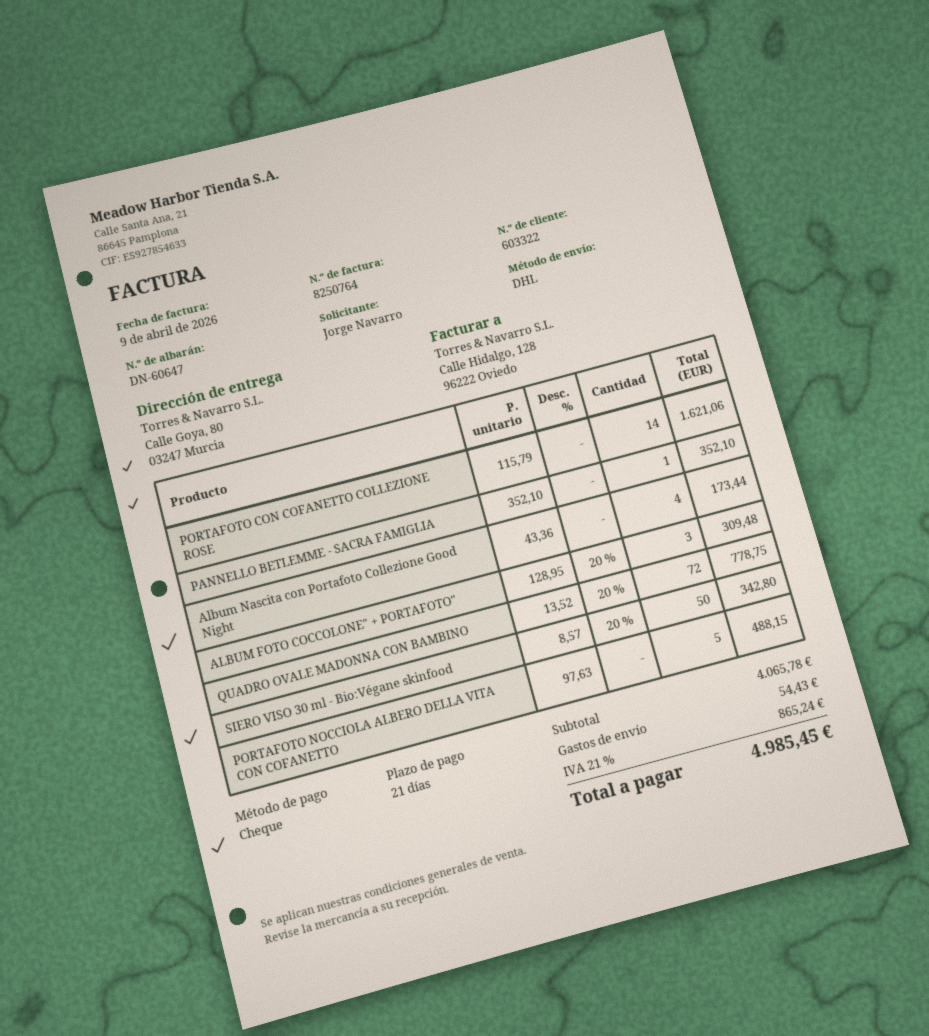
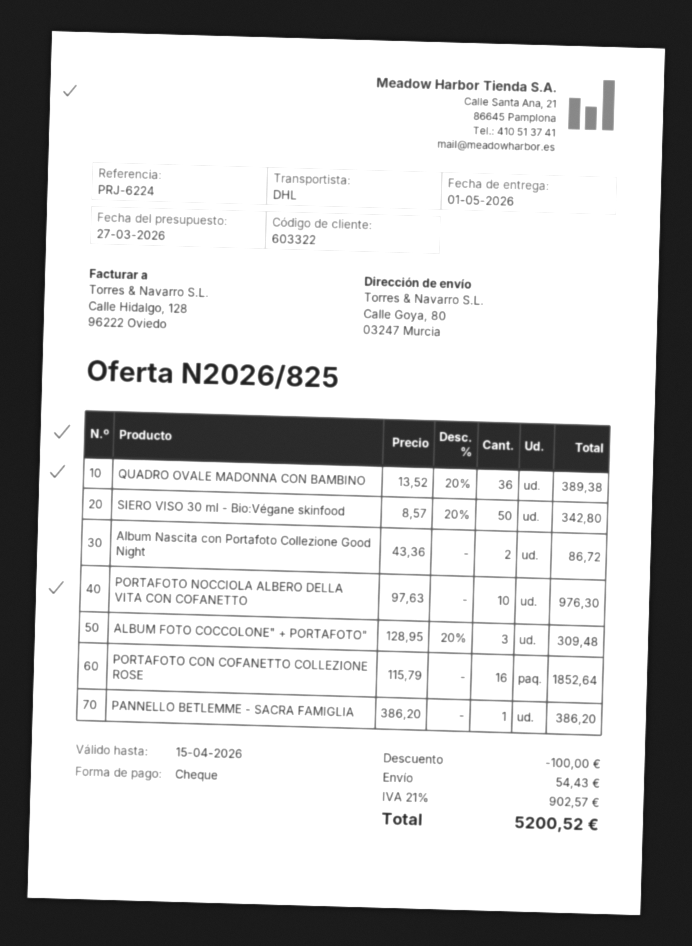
PORTAFOTO CON COFANETTO COLLEZIONE ROSE: 14 x 115.79 = 1621.06 -> 16 x 115.79 = 1852.64
PANNELLO BETLEMME - SACRA FAMIGLIA: 1 x 352.10 = 352.10 -> 1 x 386.20 = 386.20
Album Nascita con Portafoto Collezione Good Night: 4 x 43.36 = 173.44 -> 2 x 43.36 = 86.72
QUADRO OVALE MADONNA CON BAMBINO: 72 x 13.52 - 20% = 778.75 -> 36 x 13.52 - 20% = 389.38
PORTAFOTO NOCCIOLA ALBERO DELLA VITA CON COFANETTO: 5 x 97.63 = 488.15 -> 10 x 97.63 = 976.30
discount: none -> 100.00
tax: 21% = 865.24 -> 21% = 902.57
total: 4985.45 -> 5200.52

